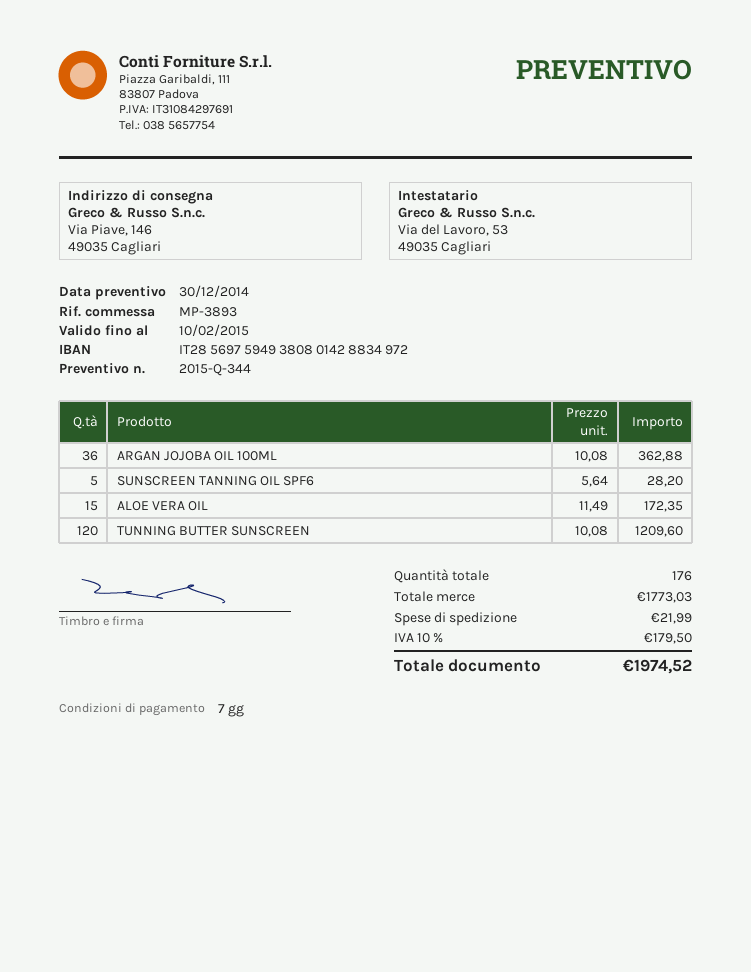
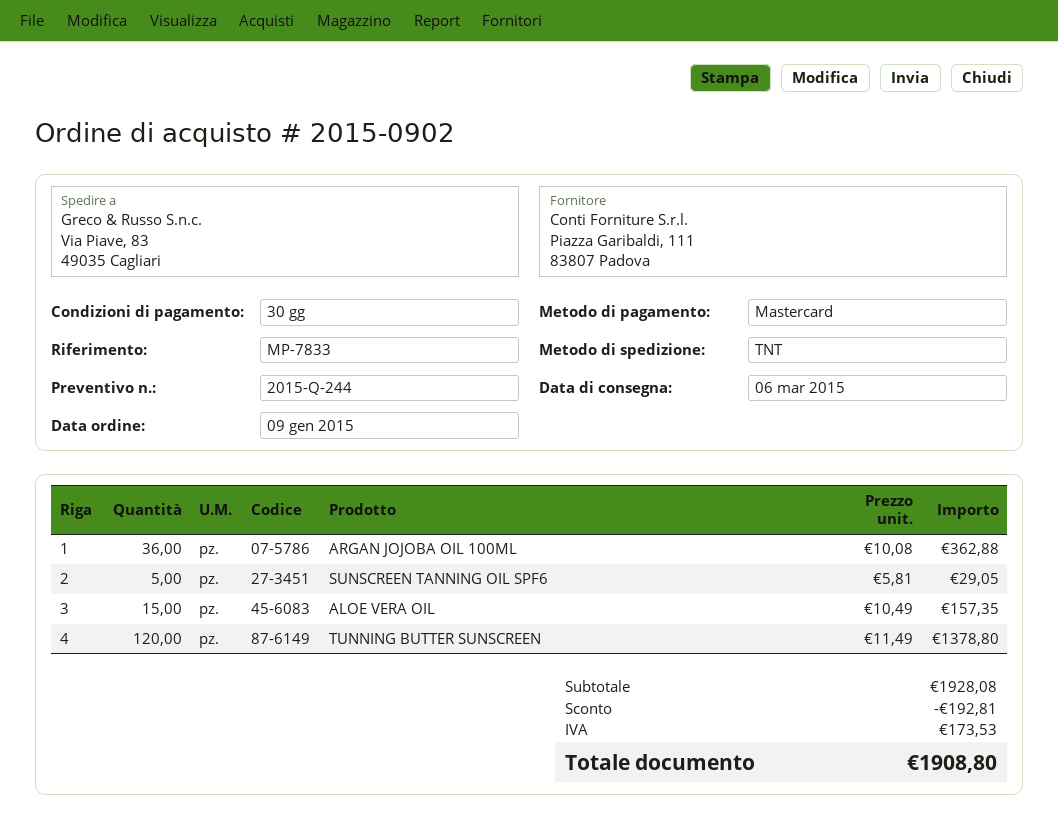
quote number: 2015-Q-344 -> 2015-Q-244
payment terms: 7 days -> 30 days
reference: MP-3893 -> MP-7833
ship to: Via Piave, 146, 49035 Cagliari -> Via Piave, 83, 49035 Cagliari
SUNSCREEN TANNING OIL SPF6: 5 x 5.64 = 28.20 -> 5 x 5.81 = 29.05
ALOE VERA OIL: 15 x 11.49 = 172.35 -> 15 x 10.49 = 157.35
TUNNING BUTTER SUNSCREEN: 120 x 10.08 = 1209.60 -> 120 x 11.49 = 1378.80
subtotal: 1773.03 -> 1928.08
discount: none -> 192.81
shipping: 21.99 -> none
tax: 179.50 -> 173.53
total: 1974.52 -> 1908.80

